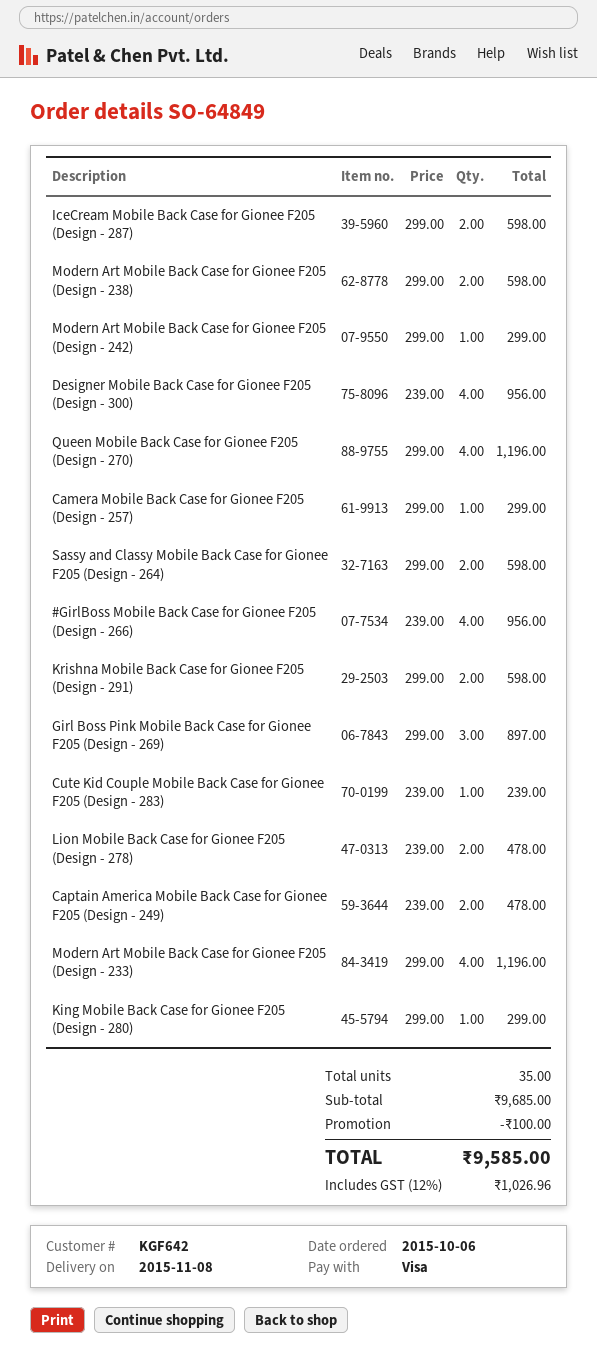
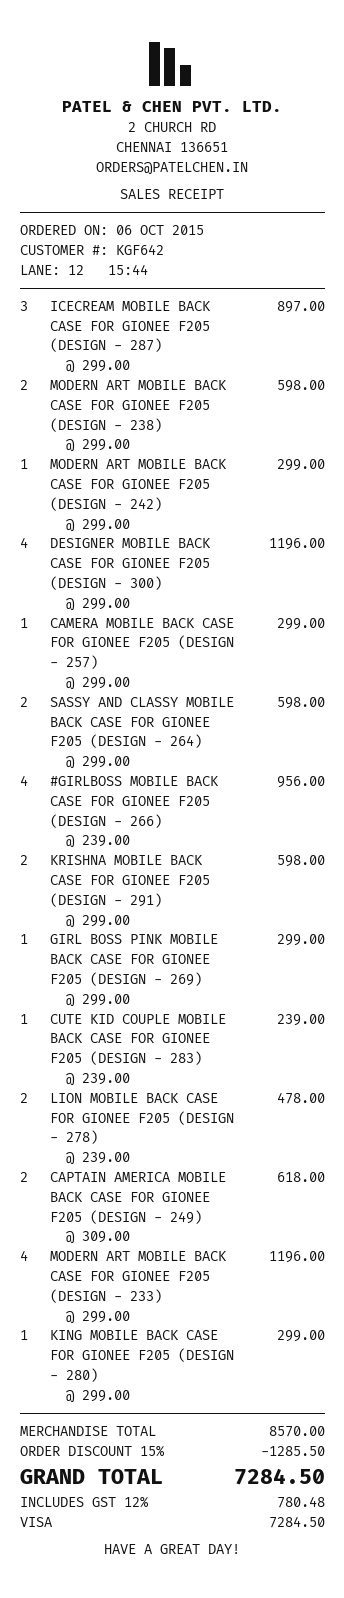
IceCream Mobile Back Case for Gionee F205 (Design - 287): 2 x 299.00 = 598.00 -> 3 x 299.00 = 897.00
Designer Mobile Back Case for Gionee F205 (Design - 300): 4 x 239.00 = 956.00 -> 4 x 299.00 = 1196.00
Queen Mobile Back Case for Gionee F205 (Design - 270): 4 x 299.00 = 1196.00 -> none
Girl Boss Pink Mobile Back Case for Gionee F205 (Design - 269): 3 x 299.00 = 897.00 -> 1 x 299.00 = 299.00
Captain America Mobile Back Case for Gionee F205 (Design - 249): 2 x 239.00 = 478.00 -> 2 x 309.00 = 618.00
subtotal: 9685.00 -> 8570.00
discount: 100.00 -> 1285.50
tax: 12% = 1026.96 -> 12% = 780.48
total: 9585.00 -> 7284.50

